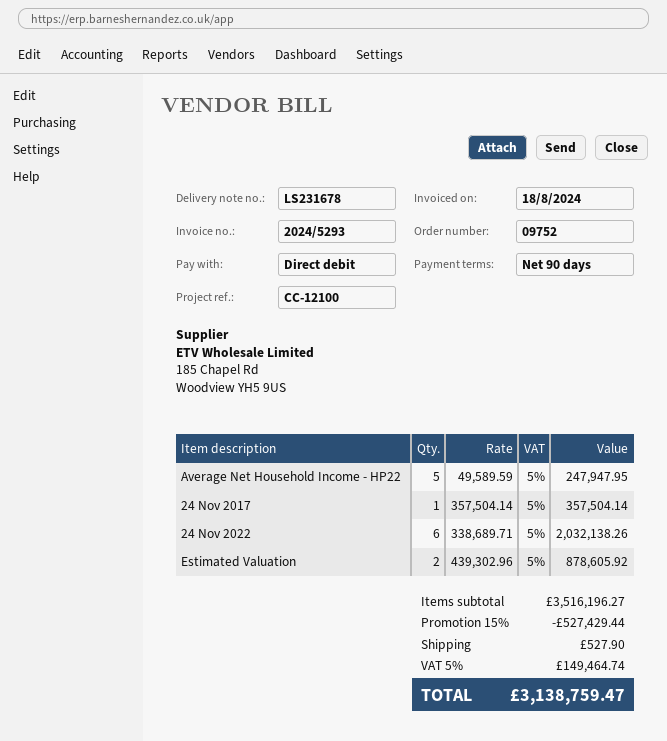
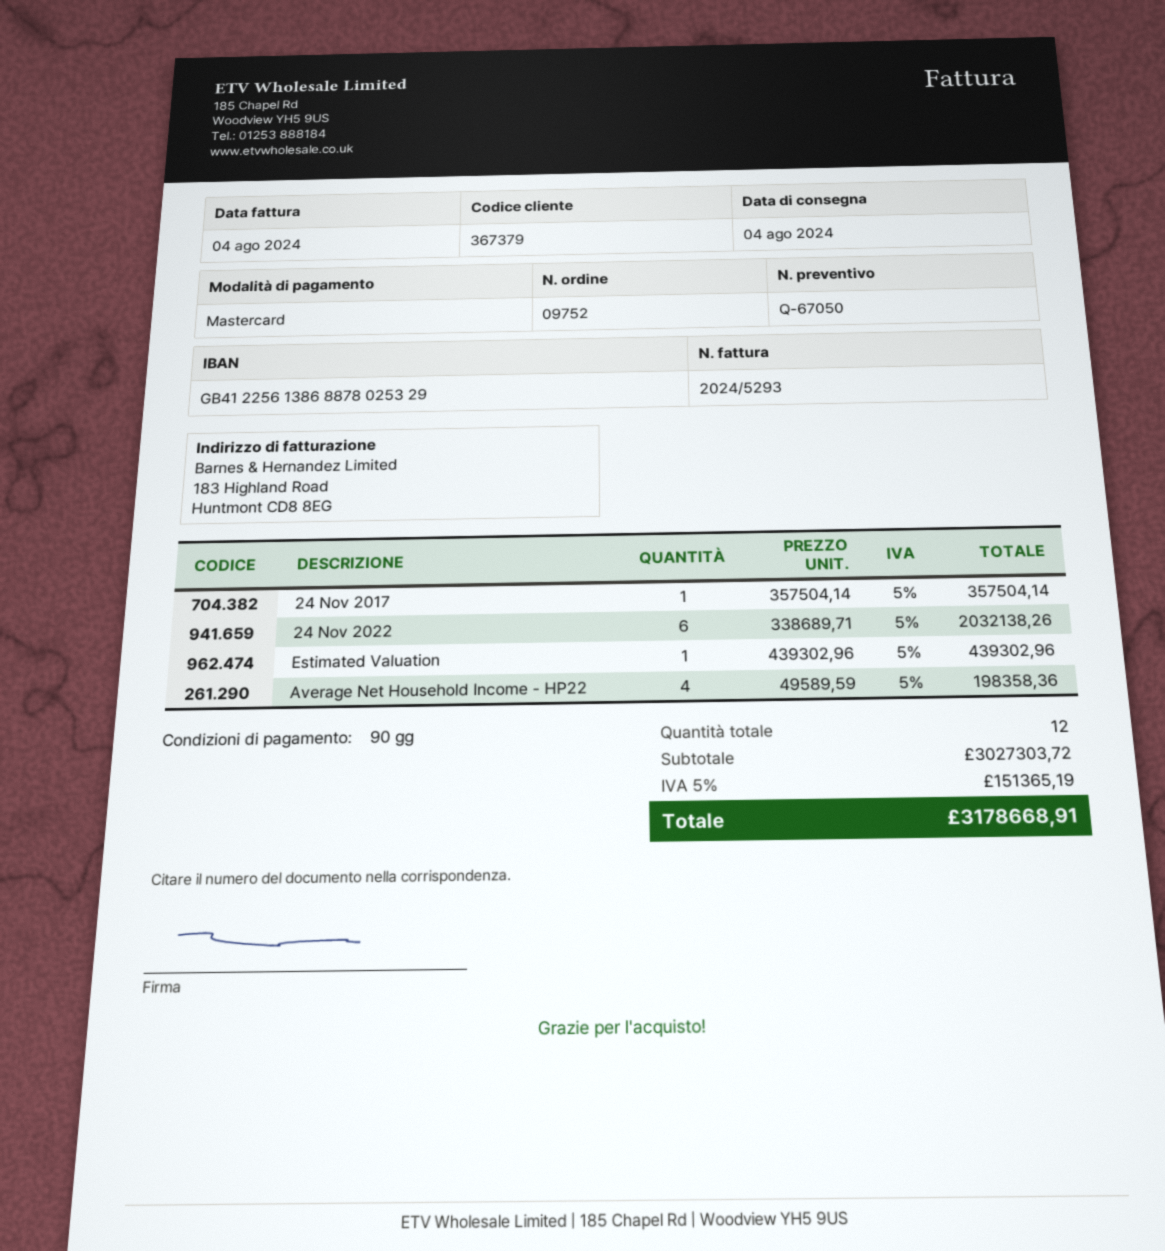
invoice date: 2024-08-18 -> 2024-08-04
payment method: direct debit -> Mastercard
Average Net Household Income - HP22: 5 x 49589.59 = 247947.95 -> 4 x 49589.59 = 198358.36
Estimated Valuation: 2 x 439302.96 = 878605.92 -> 1 x 439302.96 = 439302.96
subtotal: 3516196.27 -> 3027303.72
discount: 15% = 527429.44 -> none
shipping: 527.90 -> none
tax: 5% = 149464.74 -> 5% = 151365.19
total: 3138759.47 -> 3178668.91

